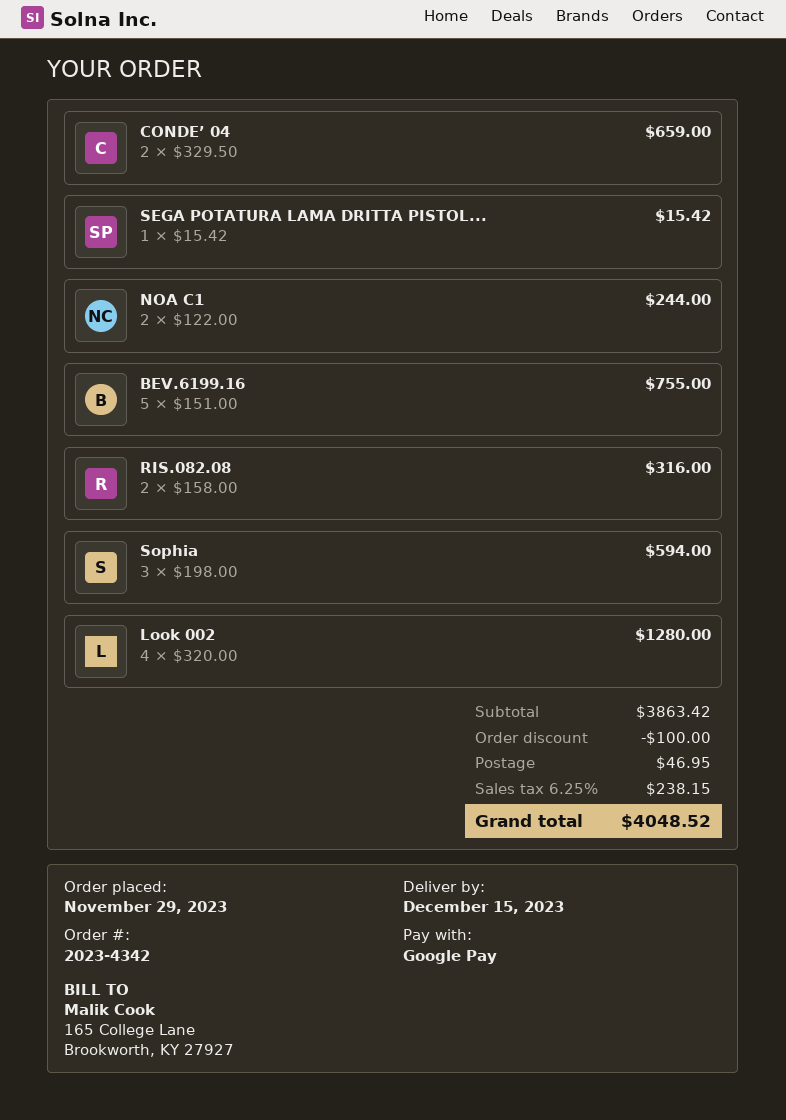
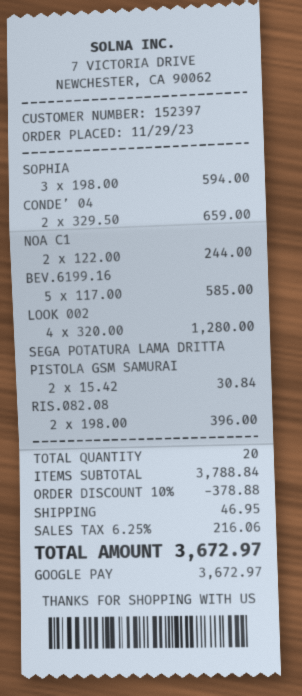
SEGA POTATURA LAMA DRITTA PISTOL...: 1 x 15.42 = 15.42 -> 2 x 15.42 = 30.84
BEV.6199.16: 5 x 151.00 = 755.00 -> 5 x 117.00 = 585.00
RIS.082.08: 2 x 158.00 = 316.00 -> 2 x 198.00 = 396.00
subtotal: 3863.42 -> 3788.84
discount: 100.00 -> 378.88
tax: 6.25% = 238.15 -> 6.25% = 216.06
total: 4048.52 -> 3672.97

